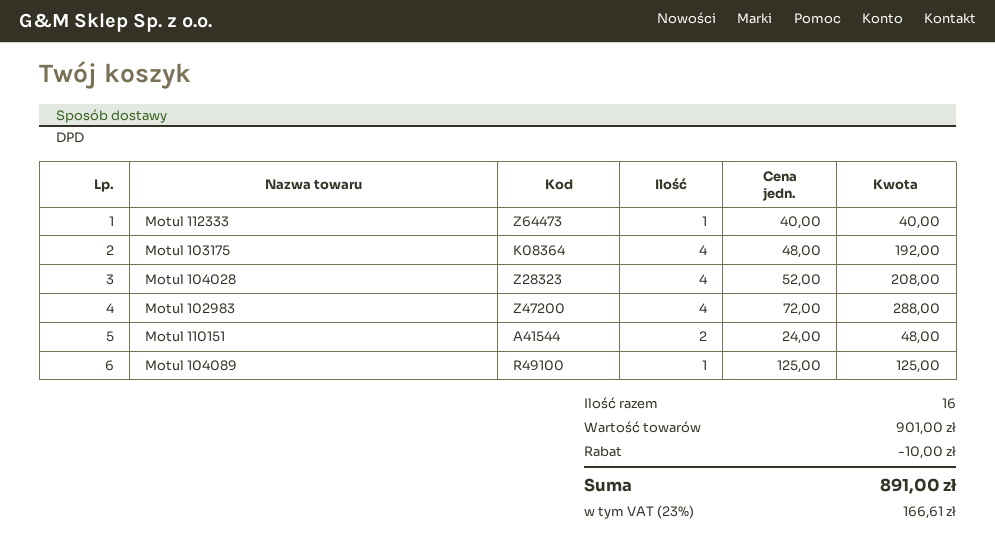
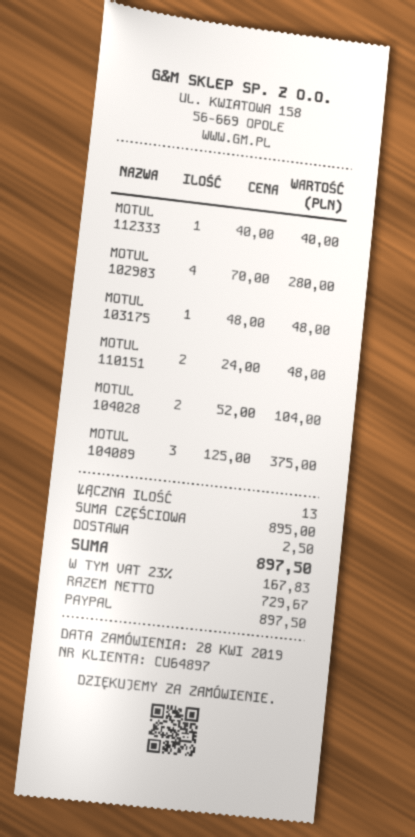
Motul 103175: 4 x 48.00 = 192.00 -> 1 x 48.00 = 48.00
Motul 104028: 4 x 52.00 = 208.00 -> 2 x 52.00 = 104.00
Motul 102983: 4 x 72.00 = 288.00 -> 4 x 70.00 = 280.00
Motul 104089: 1 x 125.00 = 125.00 -> 3 x 125.00 = 375.00
total quantity: 16 -> 13
subtotal: 901.00 -> 895.00
discount: 10.00 -> none
shipping: none -> 2.50
tax: 23% = 166.61 -> 23% = 167.83
total: 891.00 -> 897.50

